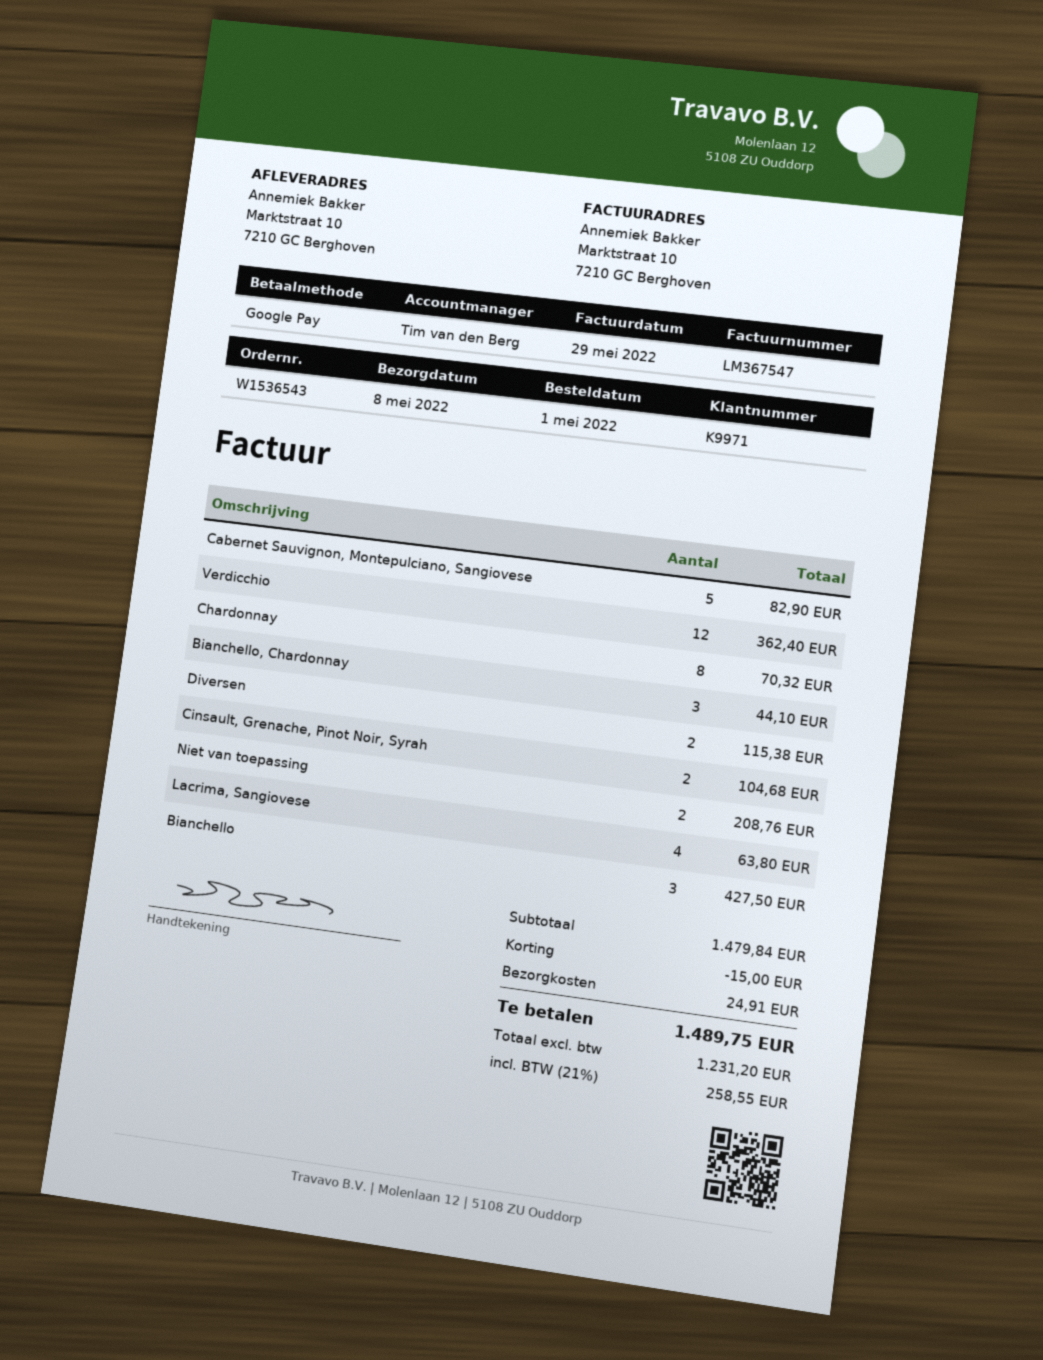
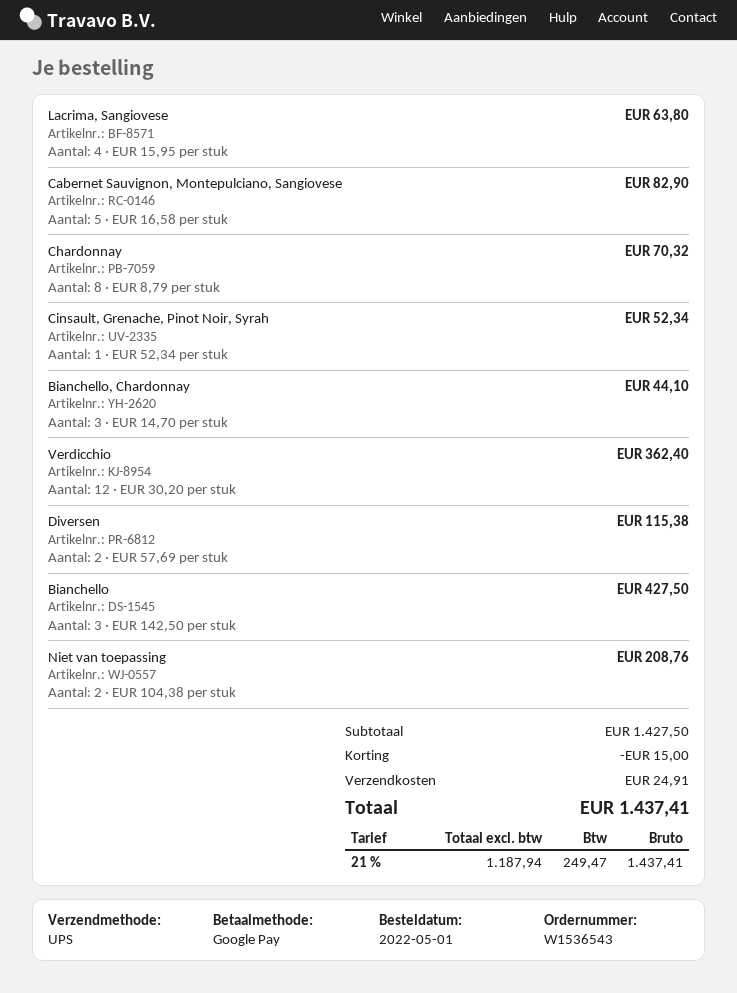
Cinsault, Grenache, Pinot Noir, Syrah: 2 for 104.68 -> 1 for 52.34
subtotal: 1479.84 -> 1427.50
net: 1231.20 -> 1187.94
tax: 21% = 258.55 -> 21% = 249.47
total: 1489.75 -> 1437.41

